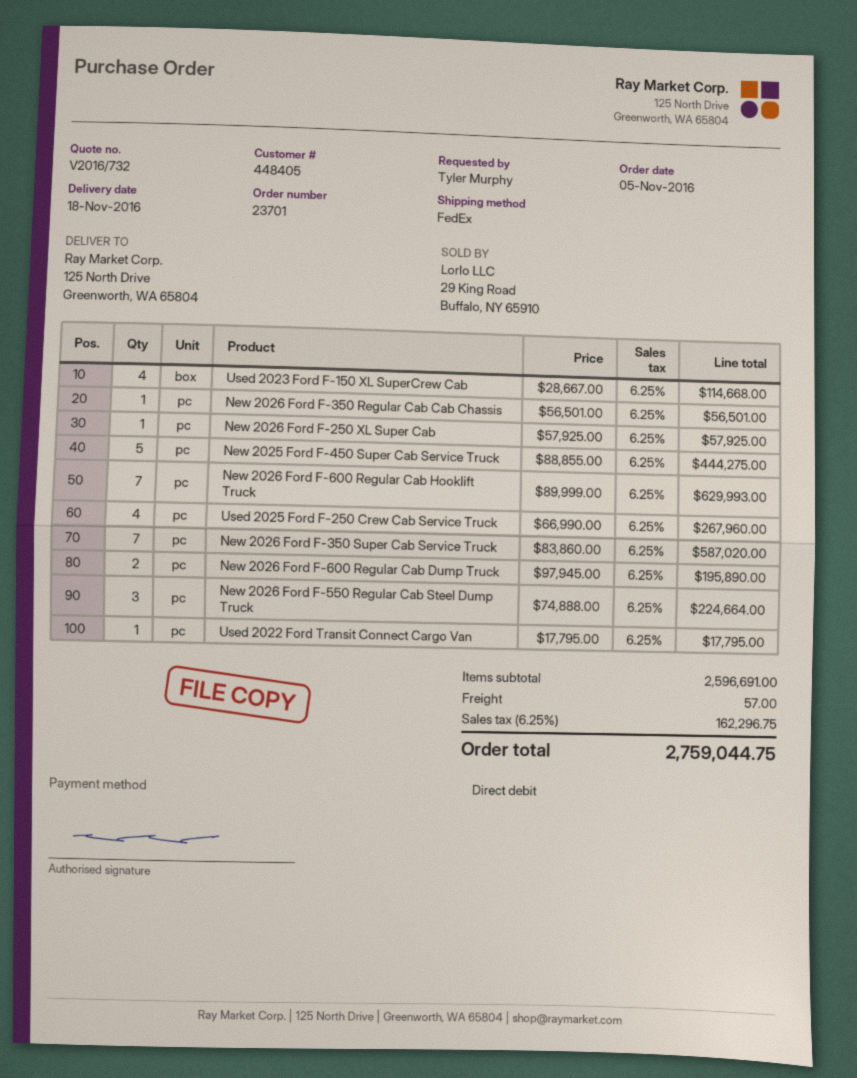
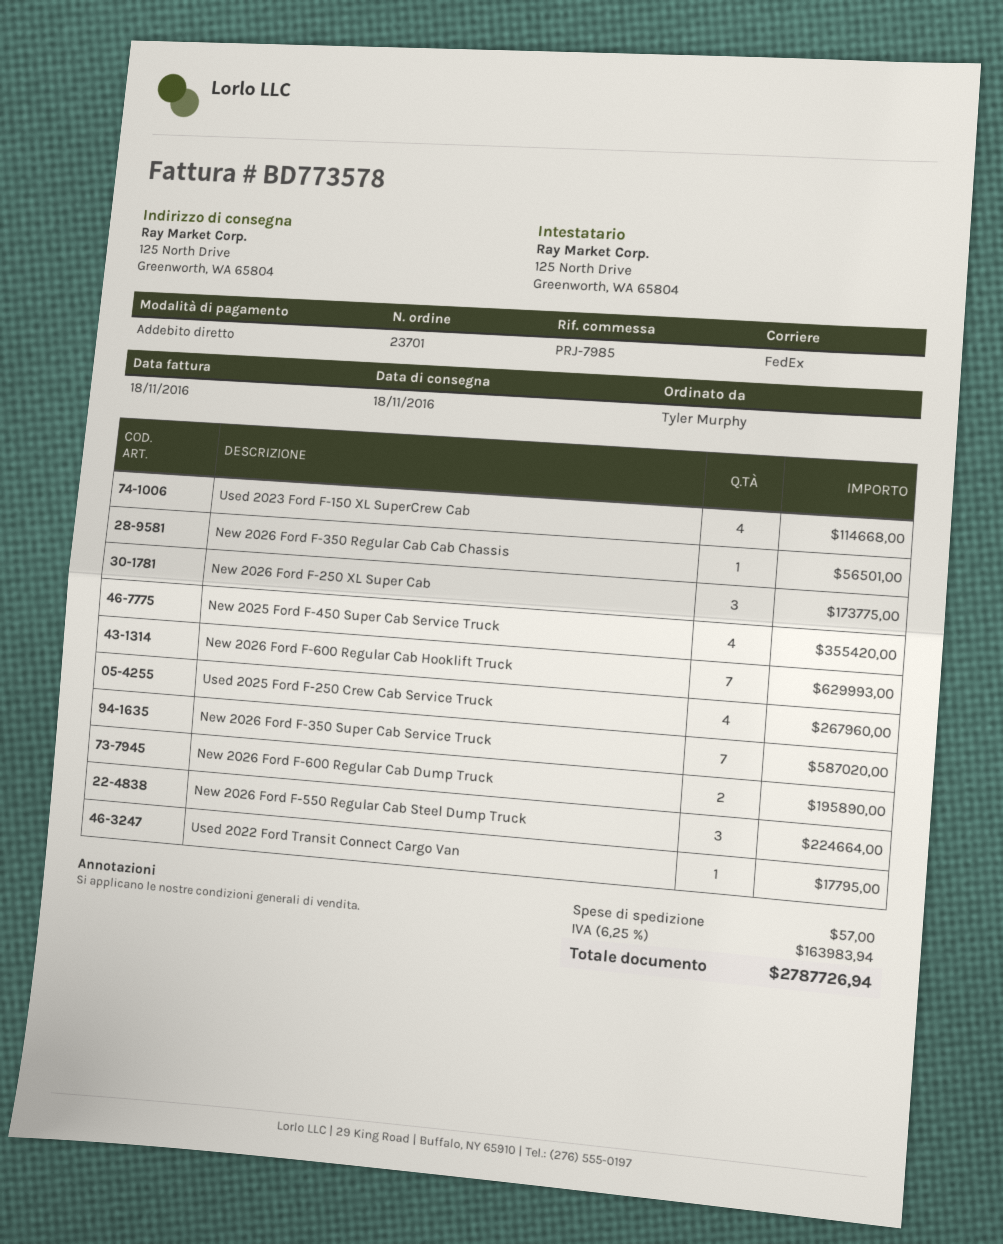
New 2026 Ford F-250 XL Super Cab: 1 for 57925.00 -> 3 for 173775.00
New 2025 Ford F-450 Super Cab Service Truck: 5 for 444275.00 -> 4 for 355420.00
tax: 6.25% = 162296.75 -> 6.25% = 163983.94
total: 2759044.75 -> 2787726.94

